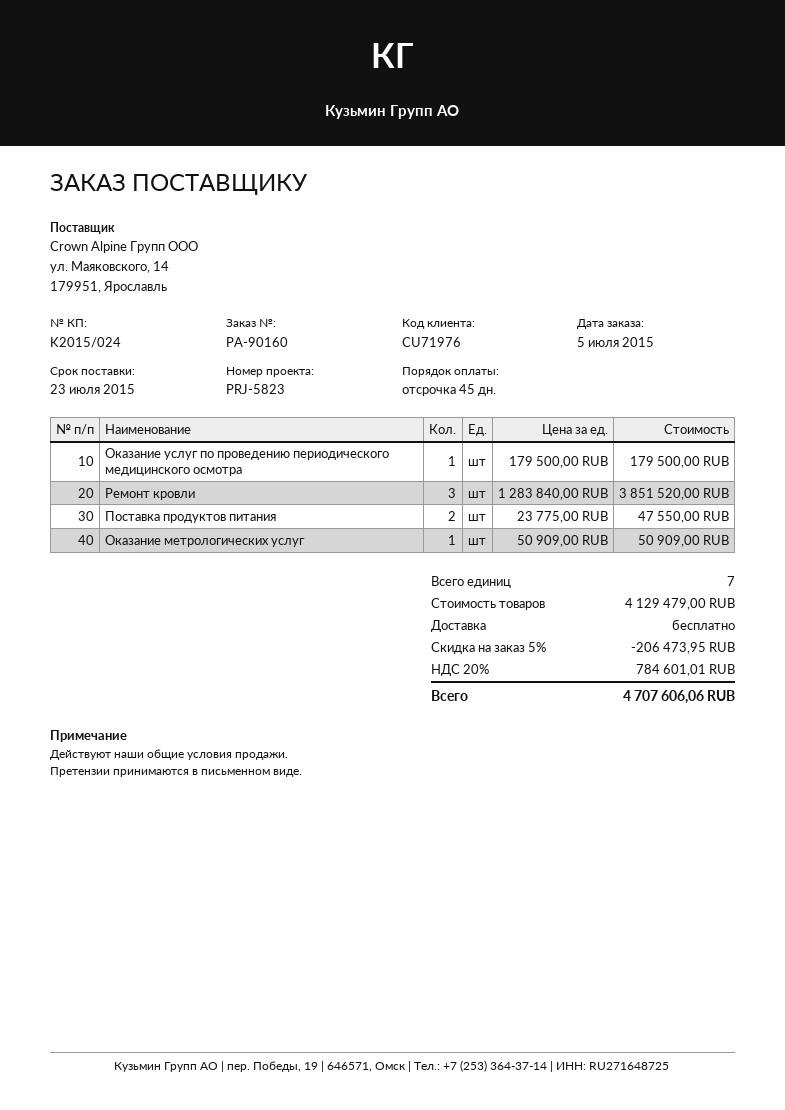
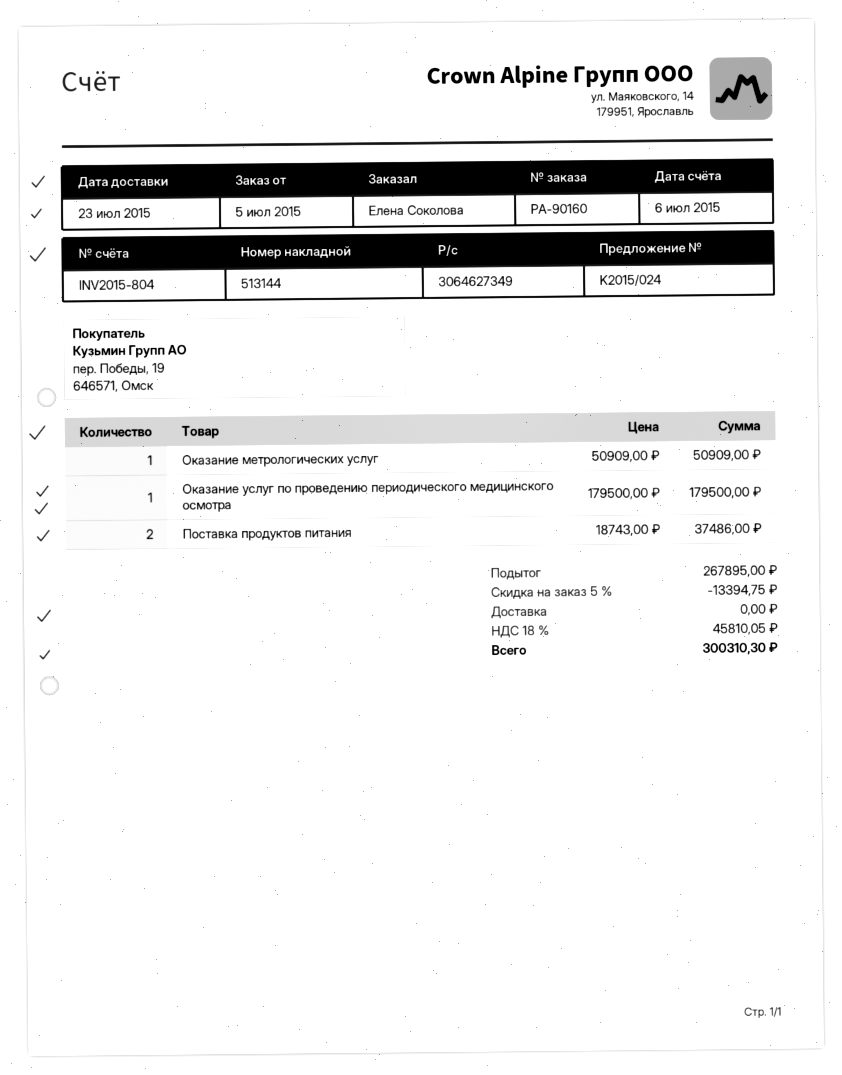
Ремонт кровли: 3 x 1283840.00 = 3851520.00 -> none
Поставка продуктов питания: 2 x 23775.00 = 47550.00 -> 2 x 18743.00 = 37486.00
subtotal: 4129479.00 -> 267895.00
discount: 5% = 206473.95 -> 5% = 13394.75
tax: 20% = 784601.01 -> 18% = 45810.05
total: 4707606.06 -> 300310.30

